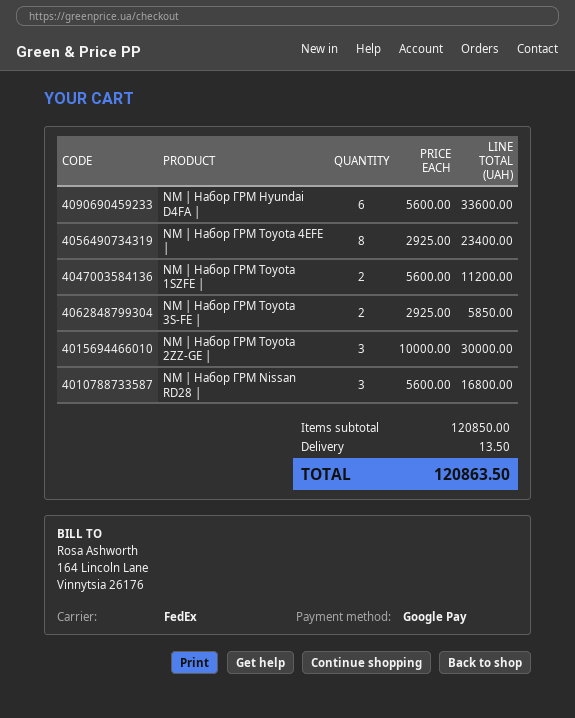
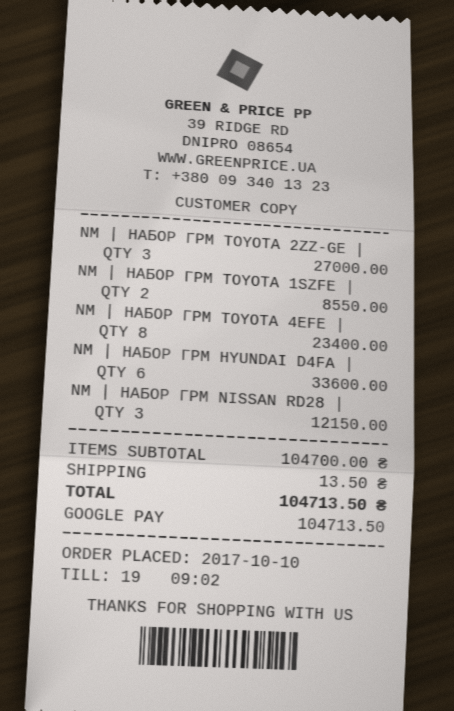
NM | Набор ГРМ Toyota 1SZFE |: 2 for 11200.00 -> 2 for 8550.00
NM | Набор ГРМ Toyota 3S-FE |: 2 for 5850.00 -> none
NM | Набор ГРМ Toyota 2ZZ-GE |: 3 for 30000.00 -> 3 for 27000.00
NM | Набор ГРМ Nissan RD28 |: 3 for 16800.00 -> 3 for 12150.00
subtotal: 120850.00 -> 104700.00
total: 120863.50 -> 104713.50

